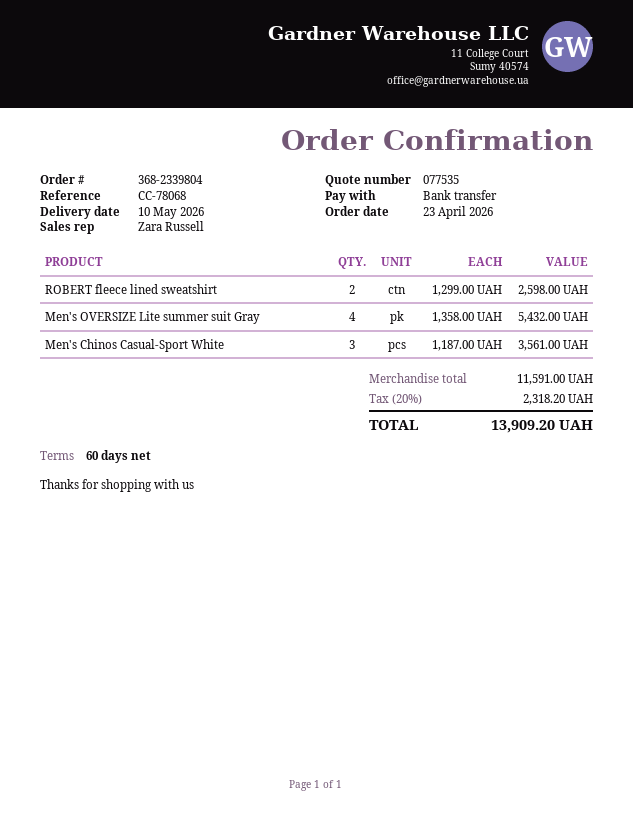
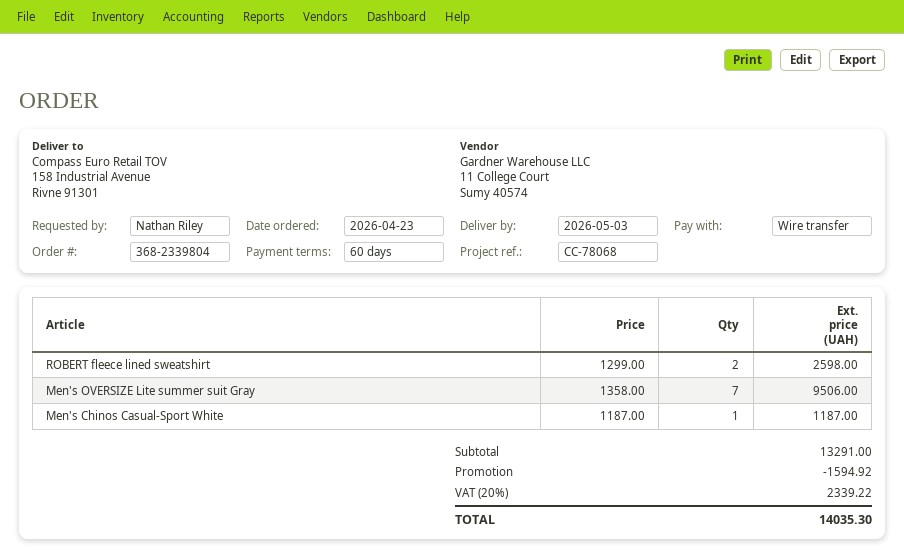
delivery date: 2026-05-10 -> 2026-05-03
Men's OVERSIZE Lite summer suit Gray: 4 x 1358.00 = 5432.00 -> 7 x 1358.00 = 9506.00
Men's Chinos Casual-Sport White: 3 x 1187.00 = 3561.00 -> 1 x 1187.00 = 1187.00
subtotal: 11591.00 -> 13291.00
discount: none -> 1594.92
tax: 20% = 2318.20 -> 20% = 2339.22
total: 13909.20 -> 14035.30

